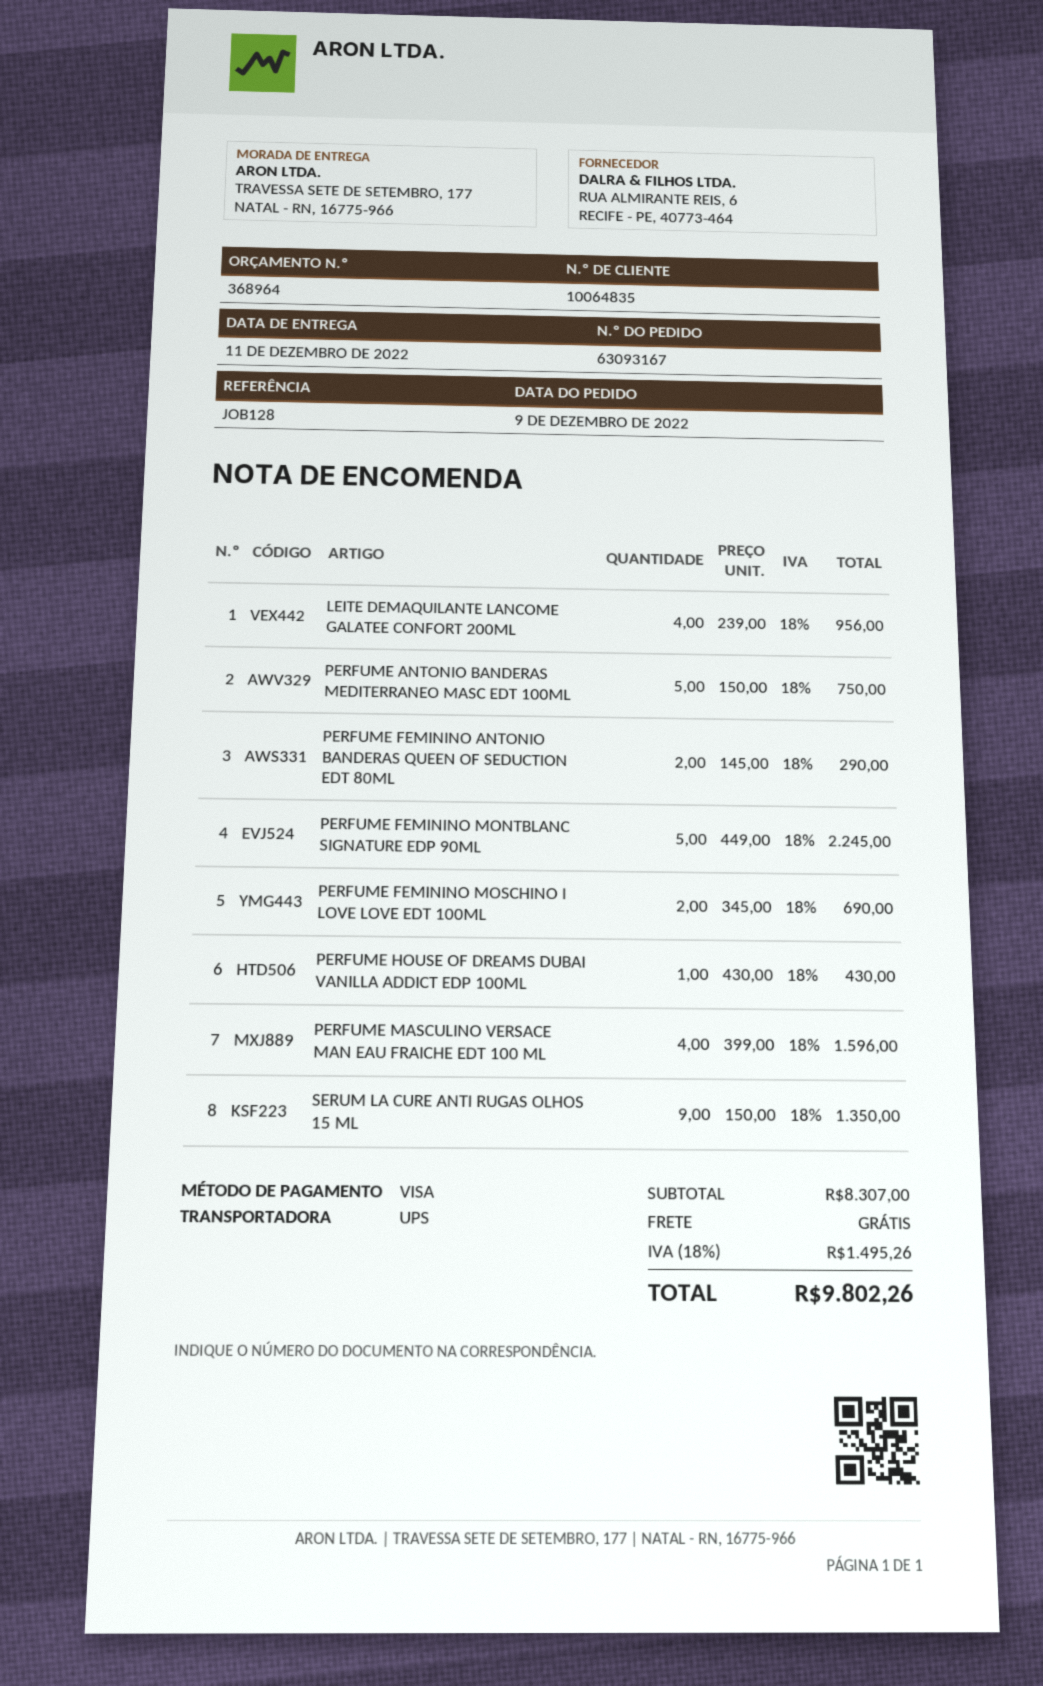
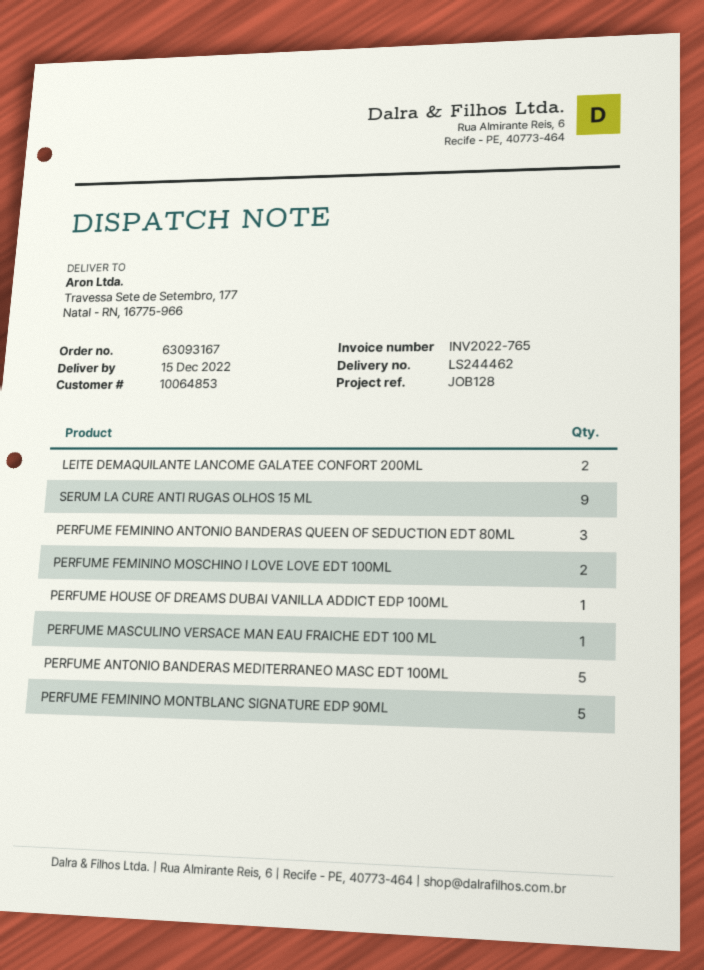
delivery date: 2022-12-11 -> 2022-12-15
customer number: 10064835 -> 10064853
LEITE DEMAQUILANTE LANCOME GALATEE CONFORT 200ML: 4 -> 2
PERFUME FEMININO ANTONIO BANDERAS QUEEN OF SEDUCTION EDT 80ML: 2 -> 3
PERFUME MASCULINO VERSACE MAN EAU FRAICHE EDT 100 ML: 4 -> 1

